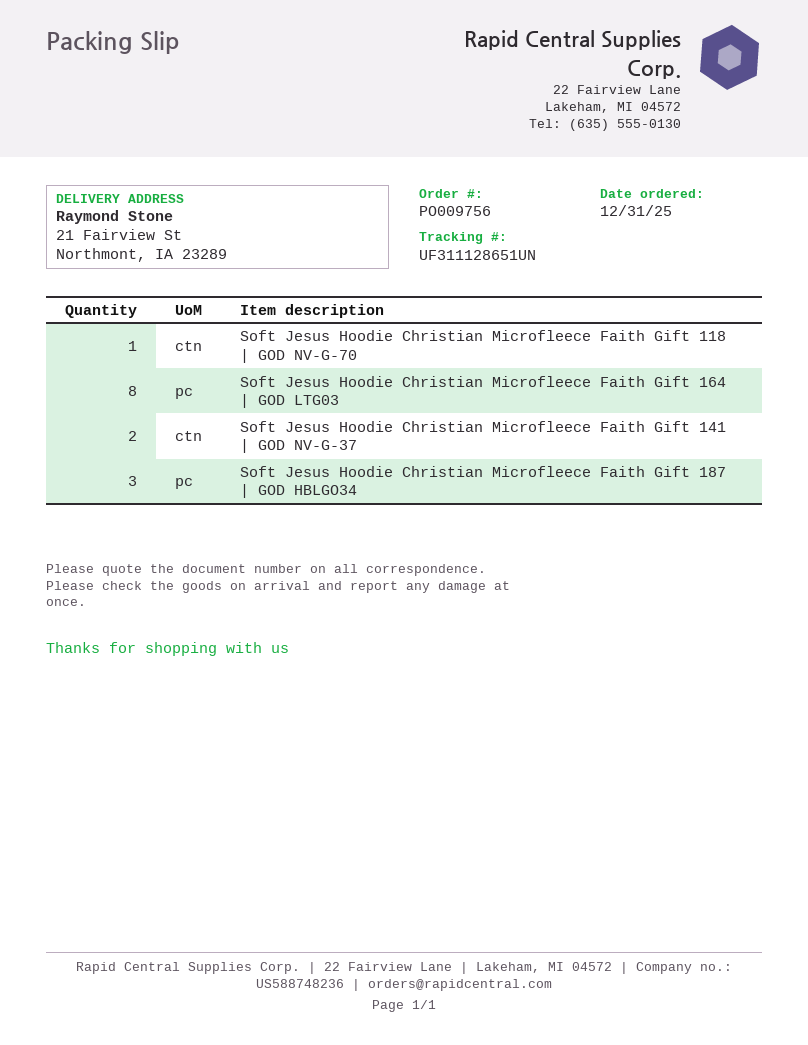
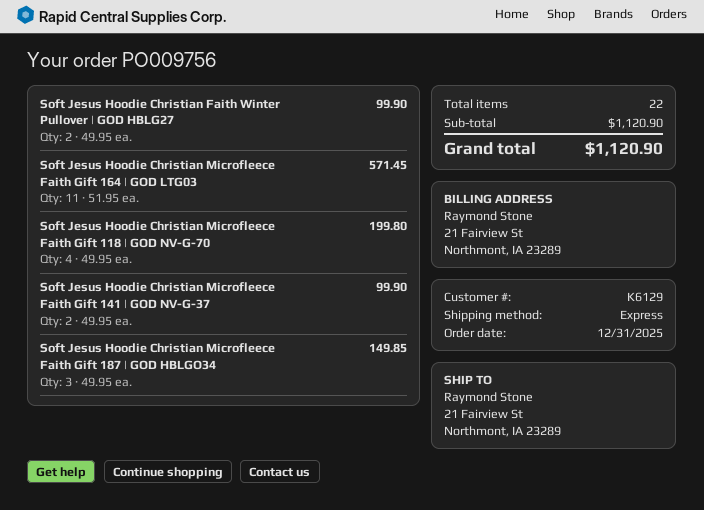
Soft Jesus Hoodie Christian Microfleece Faith Gift 118 | GOD NV-G-70: 1 -> 4
Soft Jesus Hoodie Christian Microfleece Faith Gift 164 | GOD LTG03: 8 -> 11
Soft Jesus Hoodie Christian Faith Winter Pullover | GOD HBLG27: none -> 2

